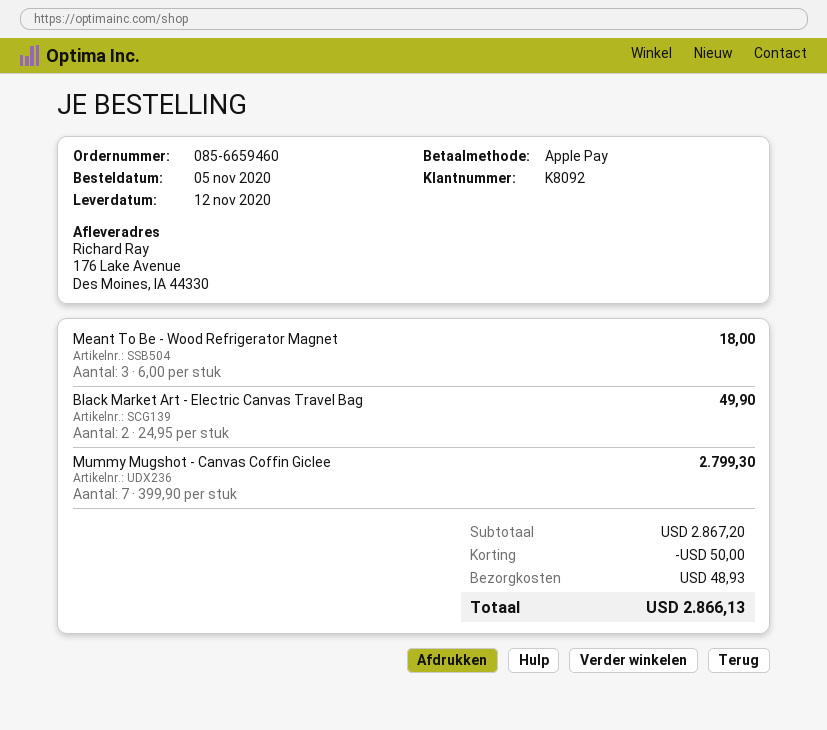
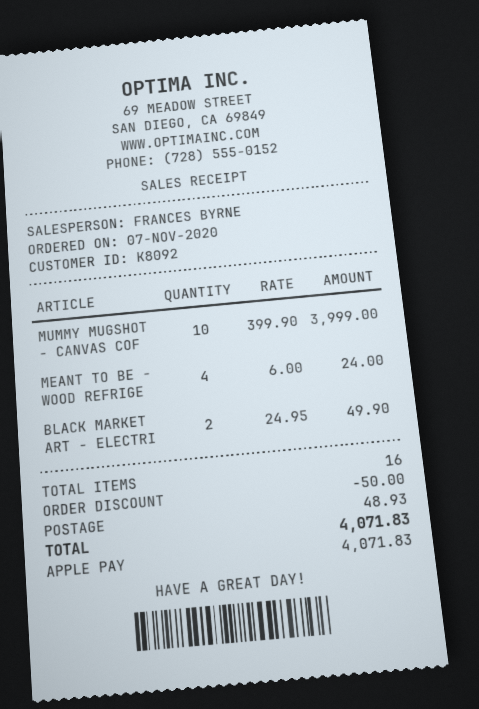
order date: 2020-11-05 -> 2020-11-07
Meant To Be - Wood Refrigerator Magnet: 3 x 6.00 = 18.00 -> 4 x 6.00 = 24.00
Mummy Mugshot - Canvas Coffin Giclee: 7 x 399.90 = 2799.30 -> 10 x 399.90 = 3999.00
total: 2866.13 -> 4071.83

